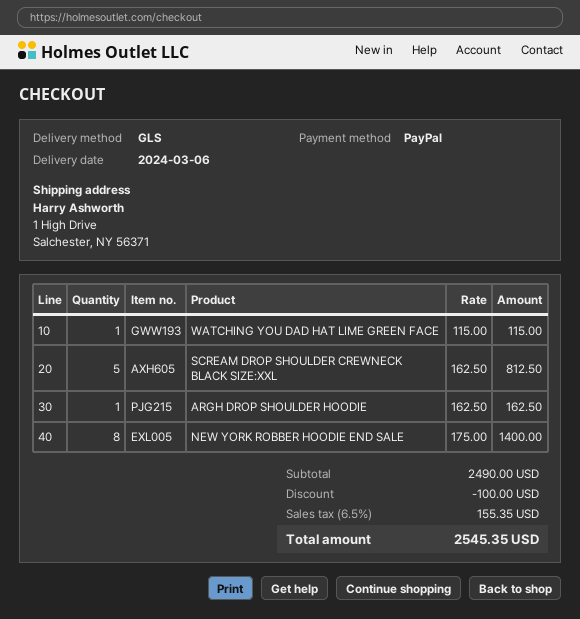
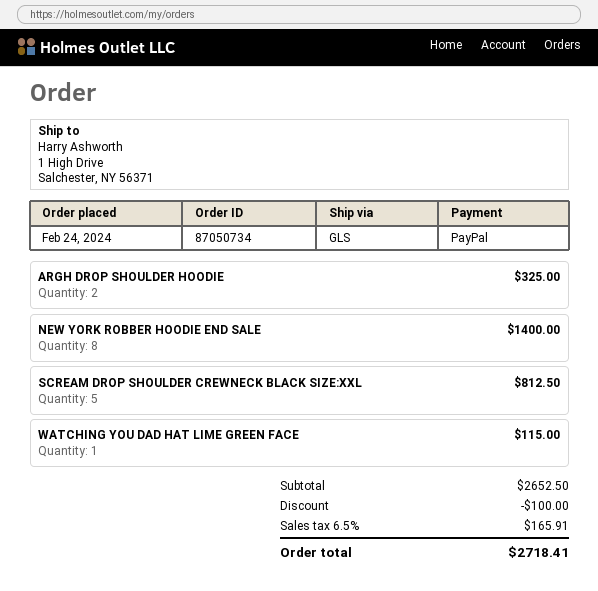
ARGH DROP SHOULDER HOODIE: 1 for 162.50 -> 2 for 325.00
subtotal: 2490.00 -> 2652.50
tax: 6.5% = 155.35 -> 6.5% = 165.91
total: 2545.35 -> 2718.41

